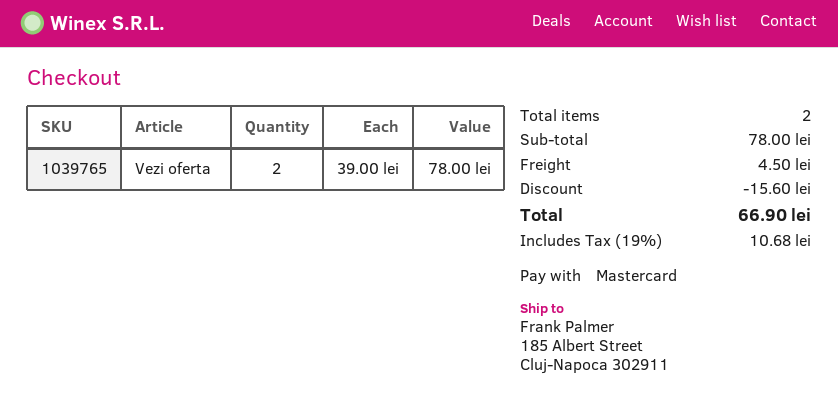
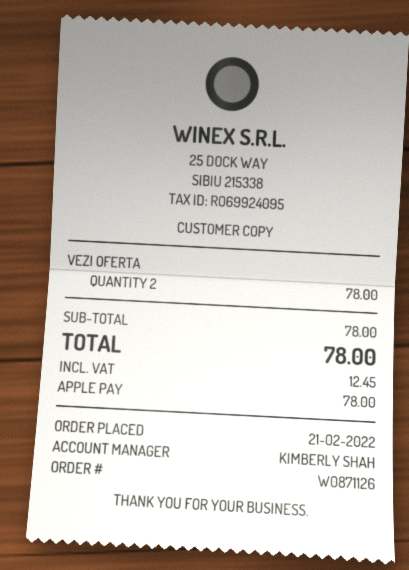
payment method: Mastercard -> Apple Pay
discount: 15.60 -> none
shipping: 4.50 -> none
tax: 10.68 -> 12.45
total: 66.90 -> 78.00

